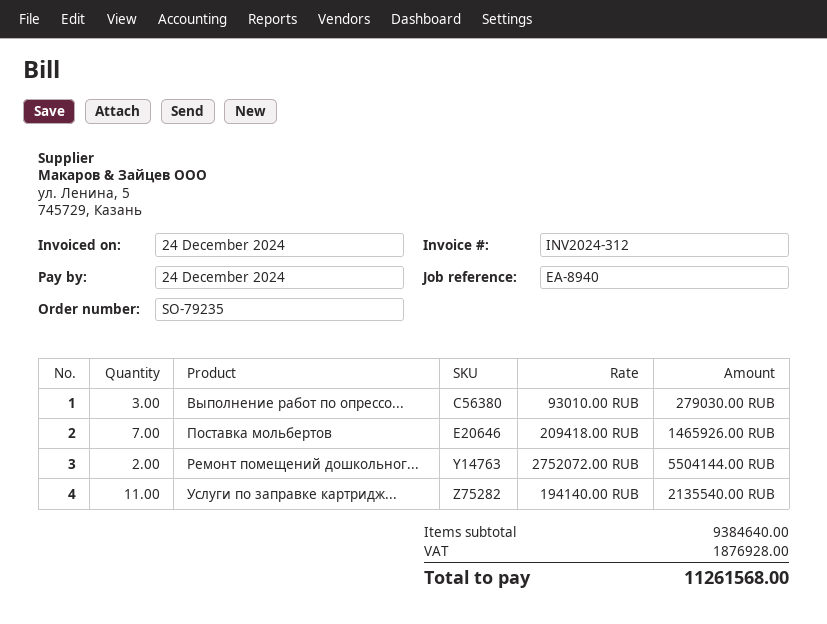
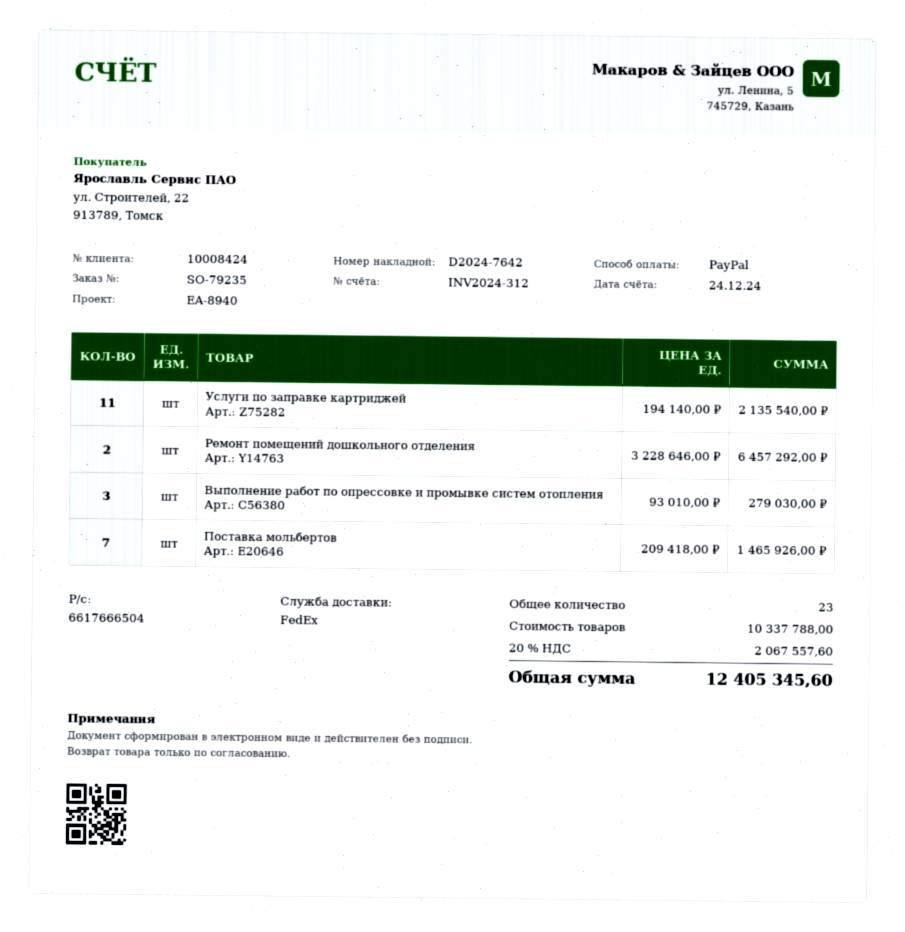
Ремонт помещений дошкольног...: 2 x 2752072.00 = 5504144.00 -> 2 x 3228646.00 = 6457292.00
subtotal: 9384640.00 -> 10337788.00
tax: 1876928.00 -> 2067557.60
total: 11261568.00 -> 12405345.60

